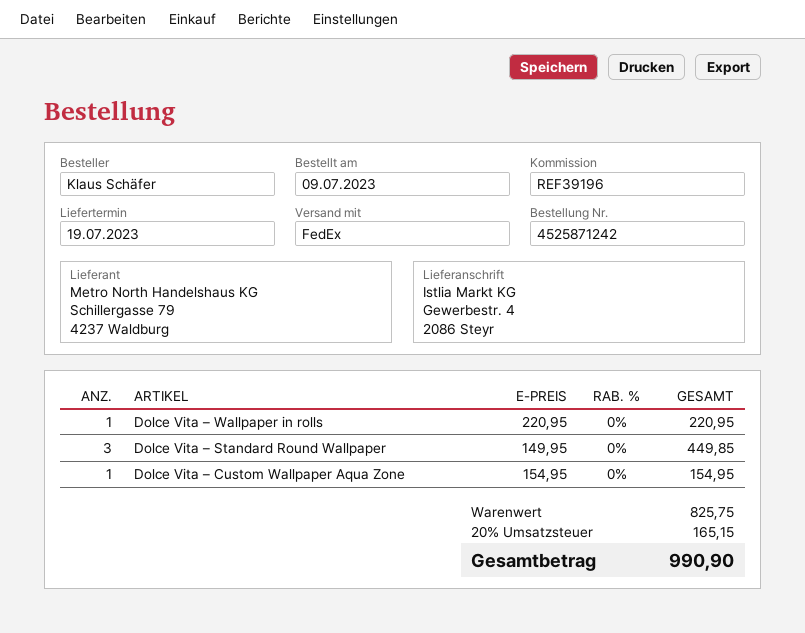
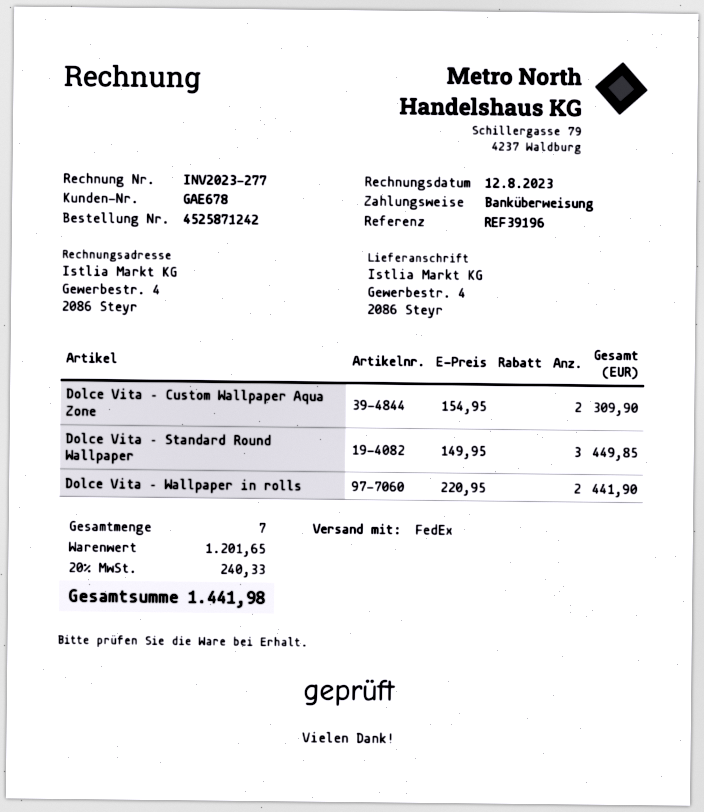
Dolce Vita – Wallpaper in rolls: 1 x 220.95 = 220.95 -> 2 x 220.95 = 441.90
Dolce Vita – Custom Wallpaper Aqua Zone: 1 x 154.95 = 154.95 -> 2 x 154.95 = 309.90
subtotal: 825.75 -> 1201.65
tax: 20% = 165.15 -> 20% = 240.33
total: 990.90 -> 1441.98

